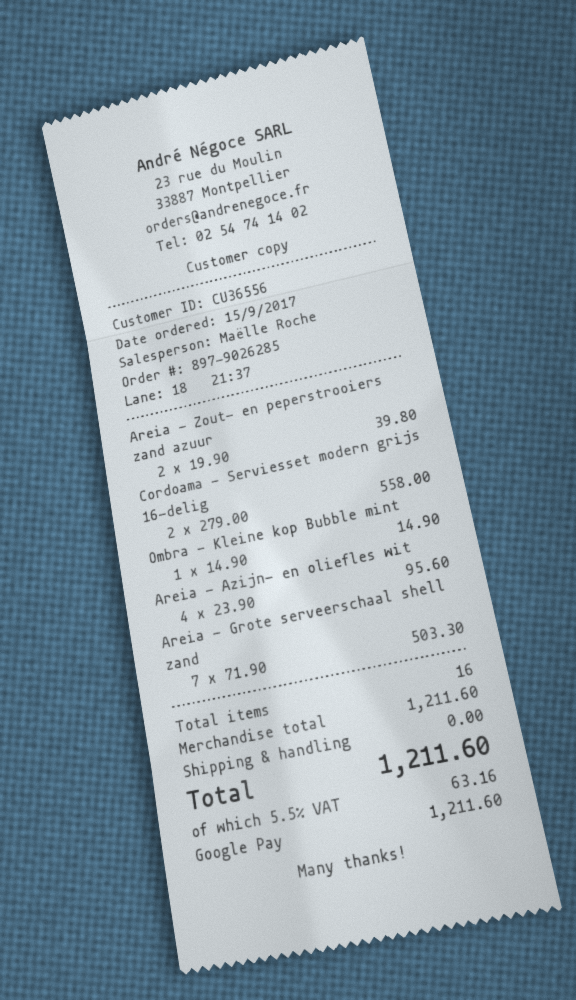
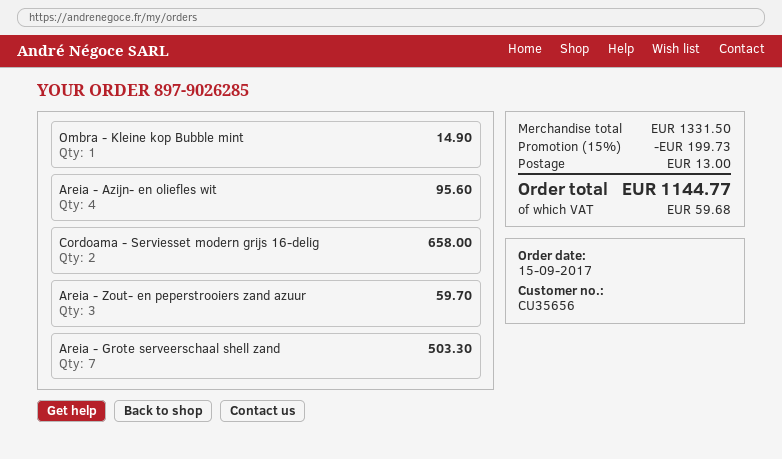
customer number: CU36556 -> CU35656
Areia - Zout- en peperstrooiers zand azuur: 2 for 39.80 -> 3 for 59.70
Cordoama - Serviesset modern grijs 16-delig: 2 for 558.00 -> 2 for 658.00
subtotal: 1211.60 -> 1331.50
discount: none -> 15% = 199.73
shipping: 0.00 -> 13.00
tax: 63.16 -> 59.68
total: 1211.60 -> 1144.77

